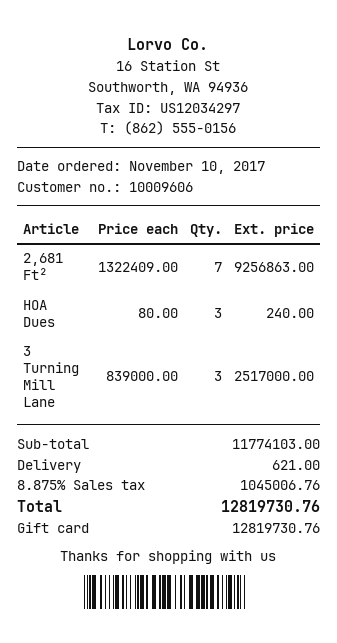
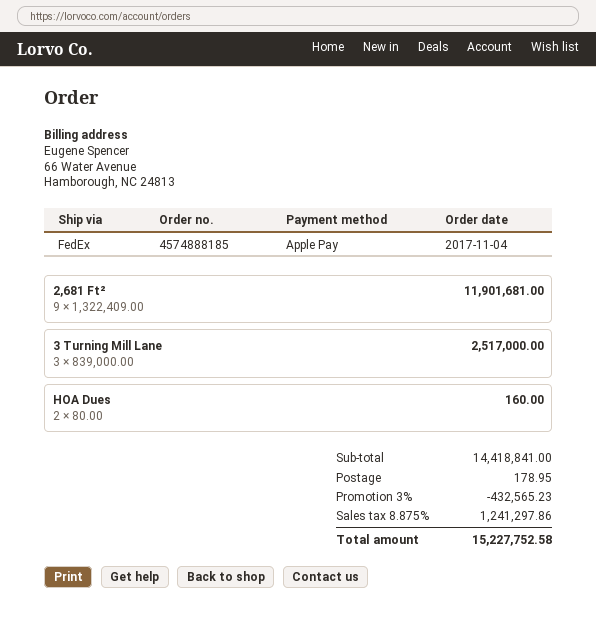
order date: 2017-11-10 -> 2017-11-04
payment method: gift card -> Apple Pay
2,681 Ft²: 7 x 1322409.00 = 9256863.00 -> 9 x 1322409.00 = 11901681.00
HOA Dues: 3 x 80.00 = 240.00 -> 2 x 80.00 = 160.00
subtotal: 11774103.00 -> 14418841.00
discount: none -> 3% = 432565.23
shipping: 621.00 -> 178.95
tax: 8.875% = 1045006.76 -> 8.875% = 1241297.86
total: 12819730.76 -> 15227752.58

